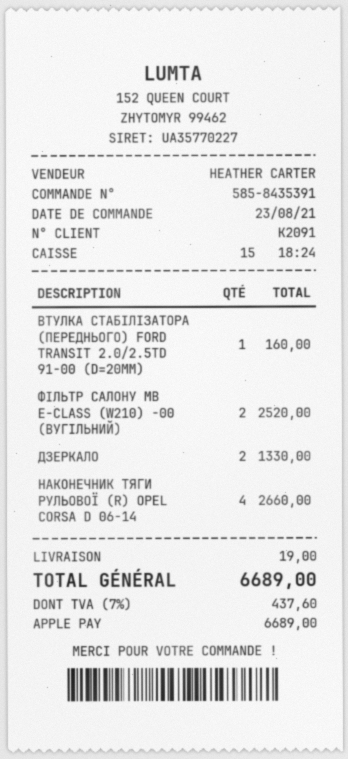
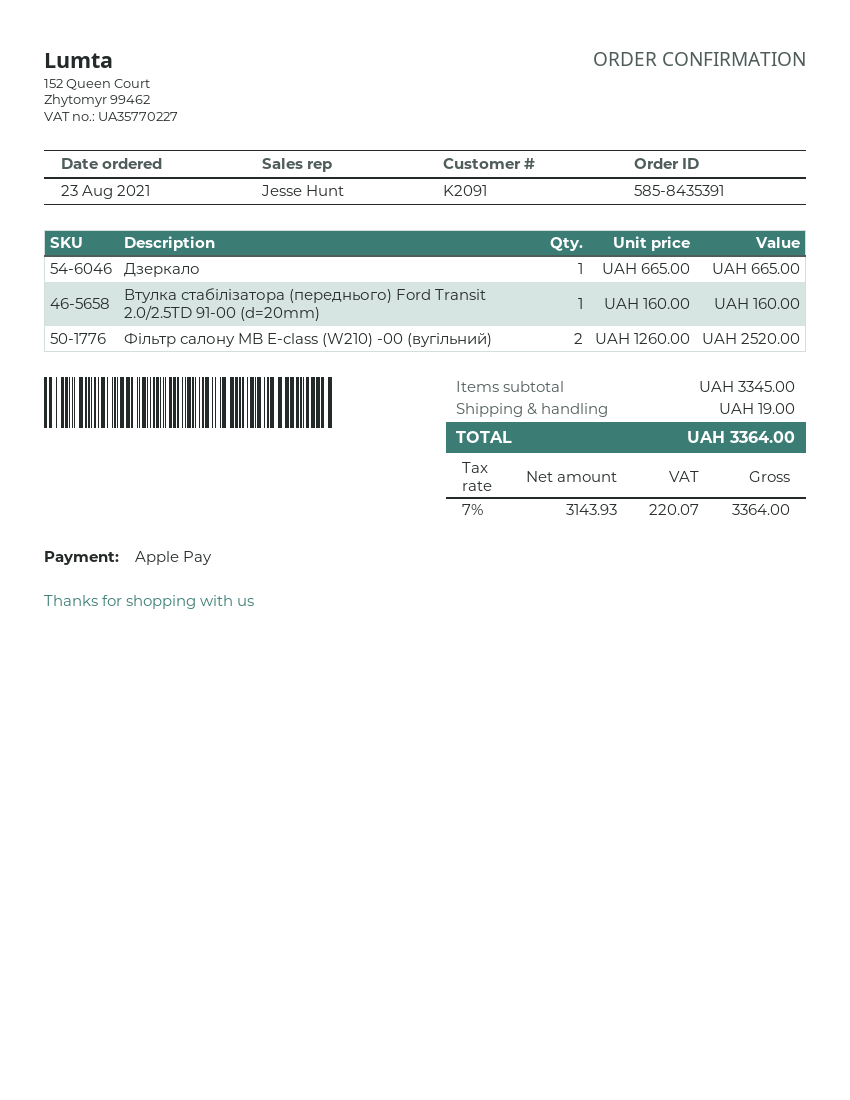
sales rep: HEATHER CARTER -> Jesse Hunt
ДЗЕРКАЛО: 2 for 1330.00 -> 1 for 665.00
НАКОНЕЧНИК ТЯГИ РУЛЬОВОЇ (R) OPEL CORSA D 06-14: 4 for 2660.00 -> none
tax: 7% = 437.60 -> 7% = 220.07
total: 6689.00 -> 3364.00

